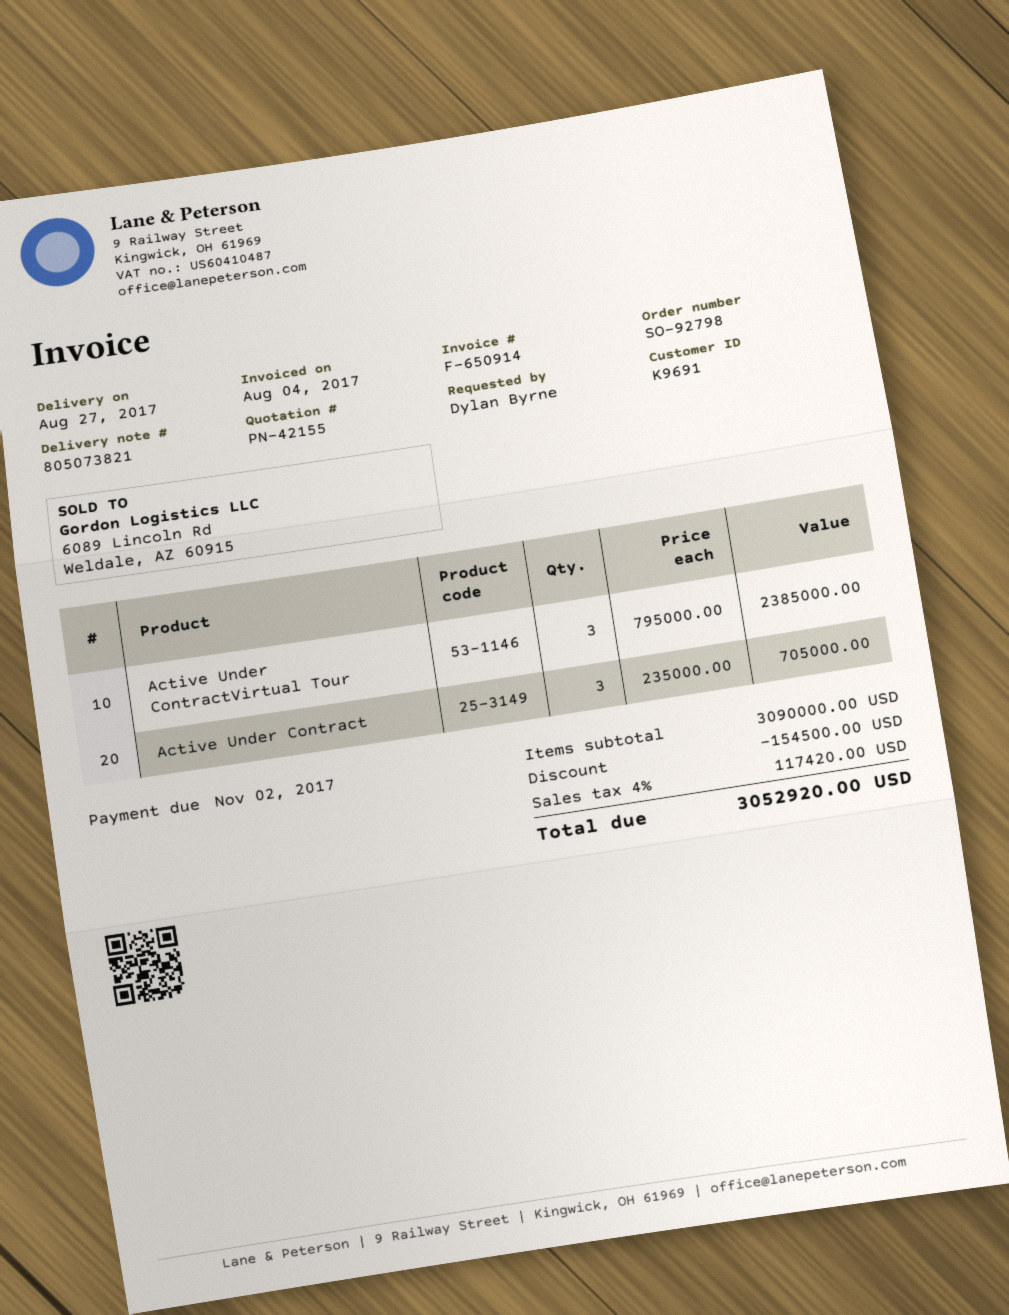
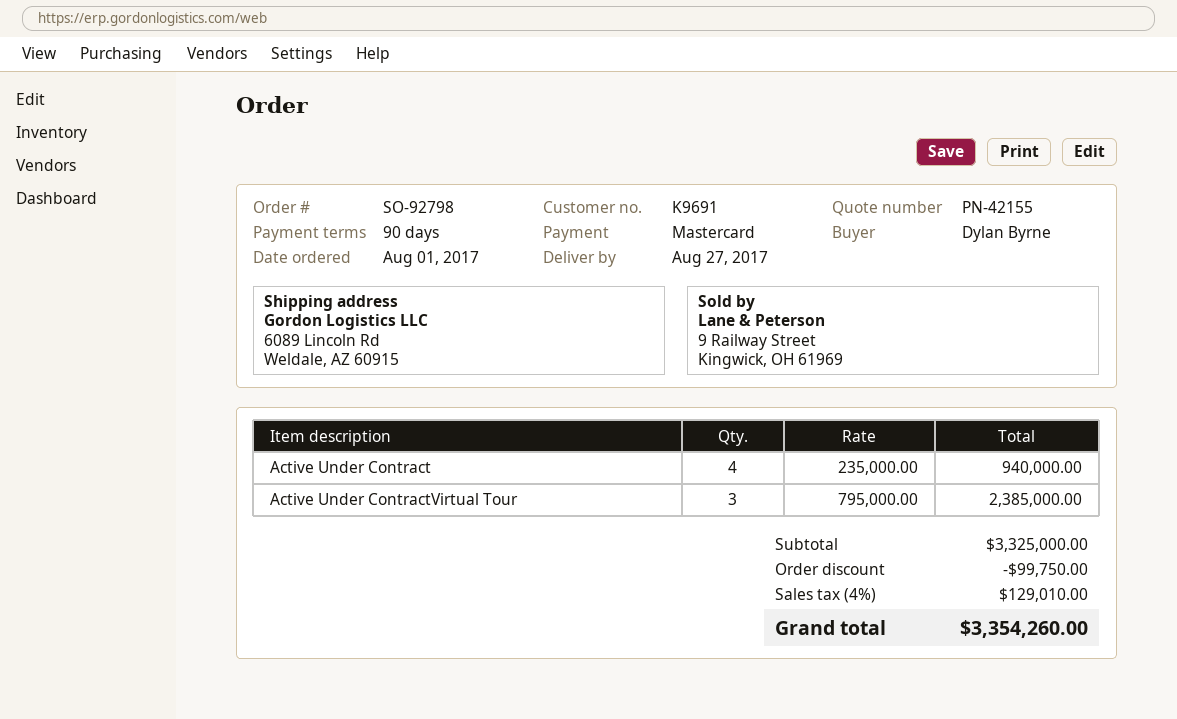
Active Under Contract: 3 x 235000.00 = 705000.00 -> 4 x 235000.00 = 940000.00
subtotal: 3090000.00 -> 3325000.00
discount: 154500.00 -> 99750.00
tax: 4% = 117420.00 -> 4% = 129010.00
total: 3052920.00 -> 3354260.00

